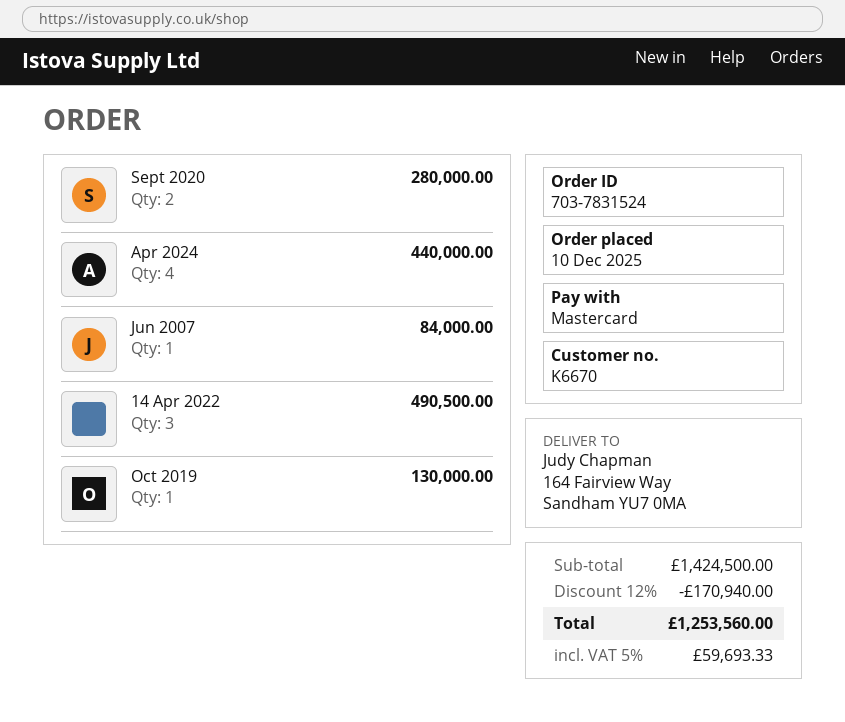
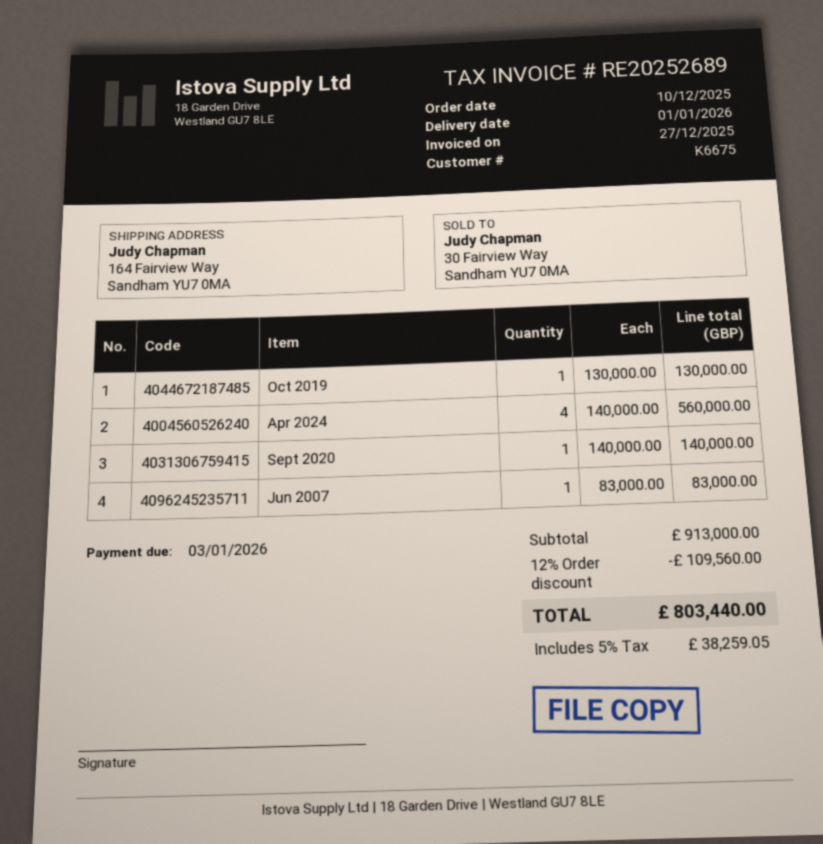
customer number: K6670 -> K6675
Sept 2020: 2 for 280000.00 -> 1 for 140000.00
Apr 2024: 4 for 440000.00 -> 4 for 560000.00
Jun 2007: 1 for 84000.00 -> 1 for 83000.00
14 Apr 2022: 3 for 490500.00 -> none
subtotal: 1424500.00 -> 913000.00
discount: 12% = 170940.00 -> 12% = 109560.00
tax: 5% = 59693.33 -> 5% = 38259.05
total: 1253560.00 -> 803440.00

